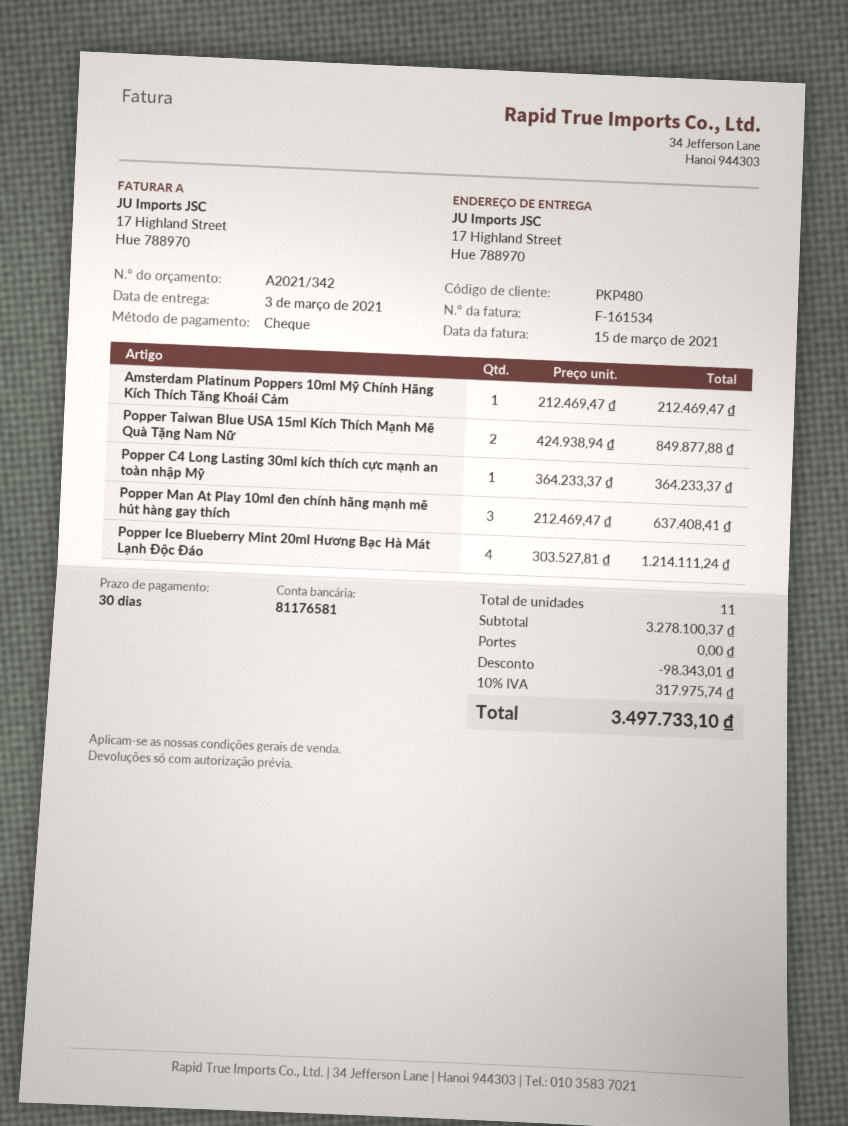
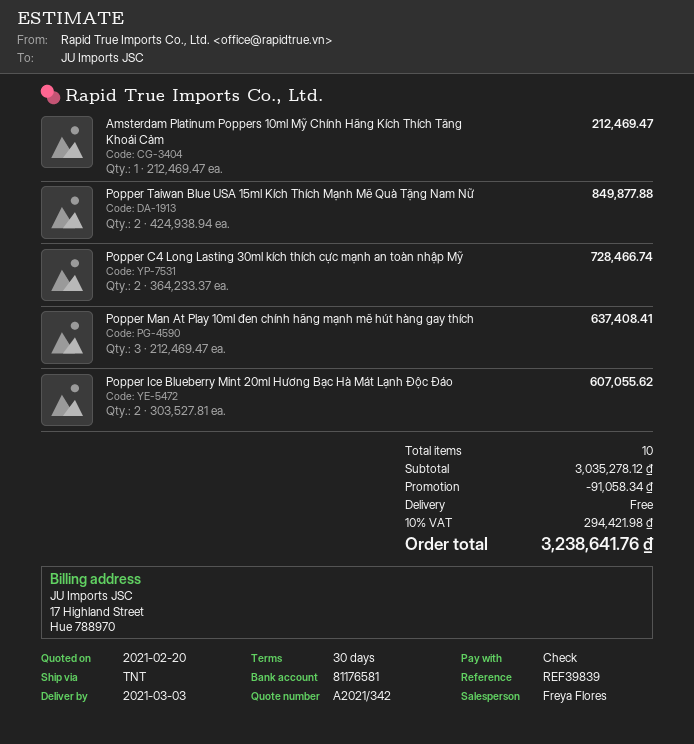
Popper C4 Long Lasting 30ml kích thích cực mạnh an toàn nhập Mỹ: 1 x 364233.37 = 364233.37 -> 2 x 364233.37 = 728466.74
Popper Ice Blueberry Mint 20ml Hương Bạc Hà Mát Lạnh Độc Đáo: 4 x 303527.81 = 1214111.24 -> 2 x 303527.81 = 607055.62
total quantity: 11 -> 10
subtotal: 3278100.37 -> 3035278.12
discount: 98343.01 -> 91058.34
tax: 10% = 317975.74 -> 10% = 294421.98
total: 3497733.10 -> 3238641.76

